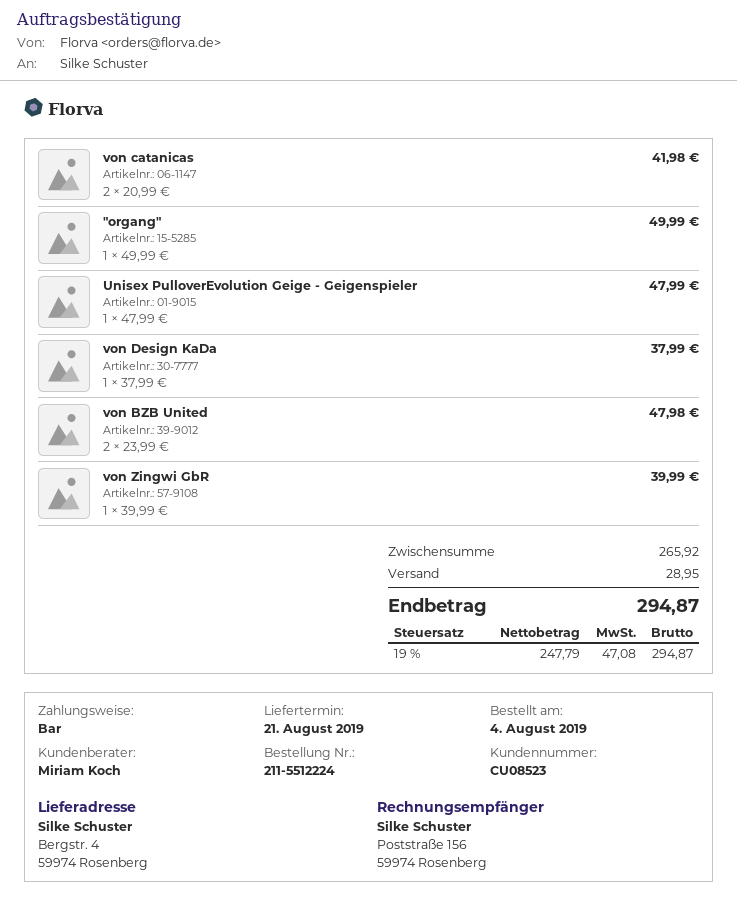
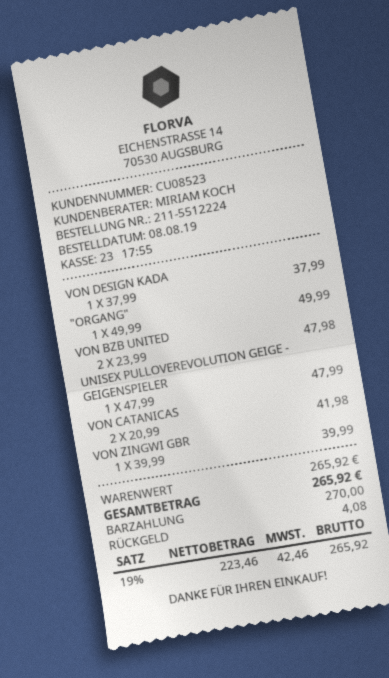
order date: 2019-08-04 -> 2019-08-08
shipping: 28.95 -> none
net: 247.79 -> 223.46
tax: 19% = 47.08 -> 19% = 42.46
total: 294.87 -> 265.92

